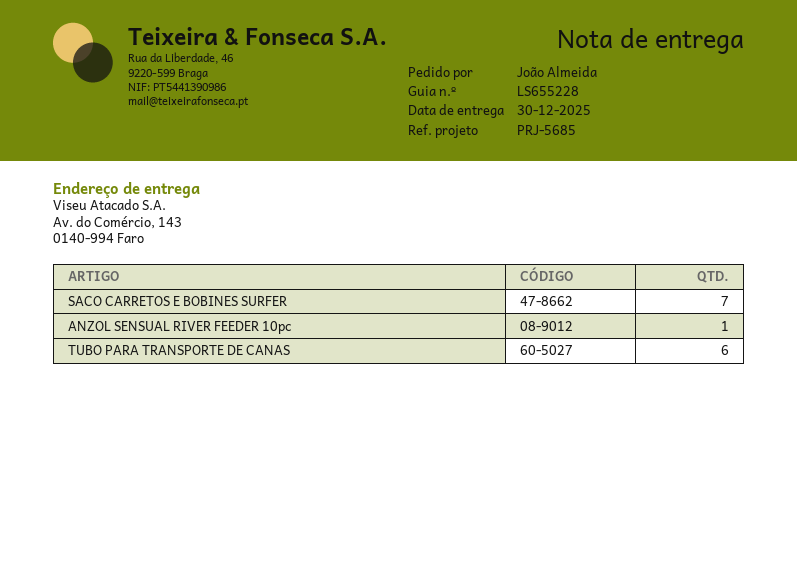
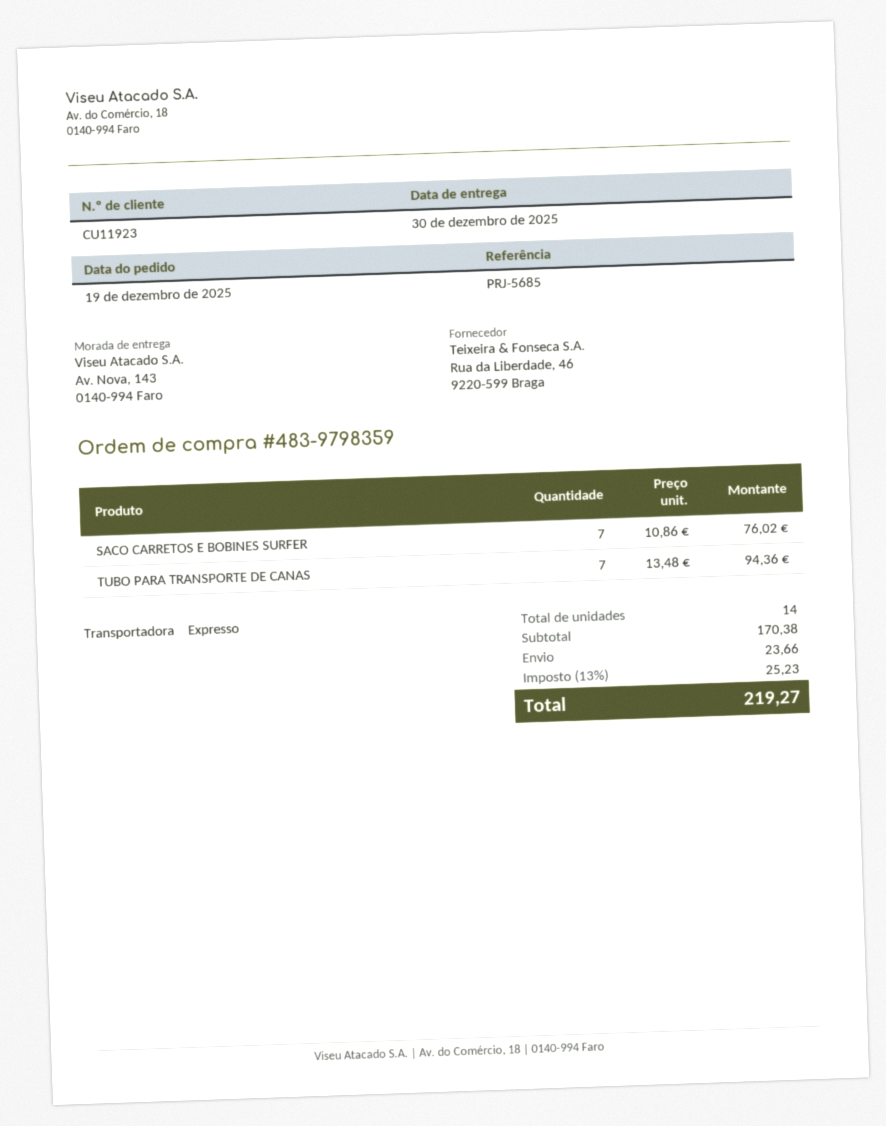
ship to: Av. do Comércio, 143, 0140-994 Faro -> Av. Nova, 143, 0140-994 Faro
ANZOL SENSUAL RIVER FEEDER 10pc: 1 -> none
TUBO PARA TRANSPORTE DE CANAS: 6 -> 7

